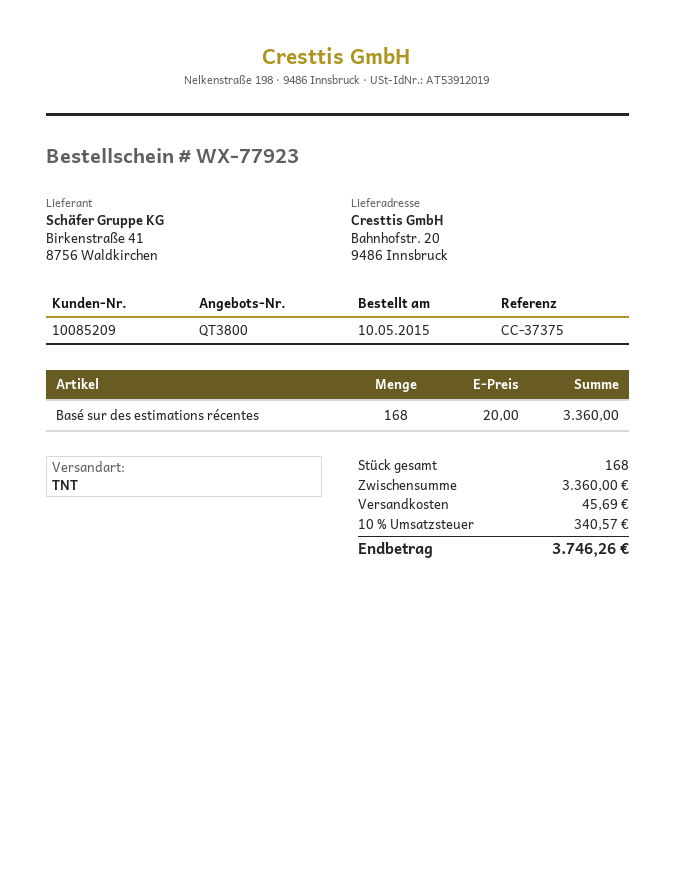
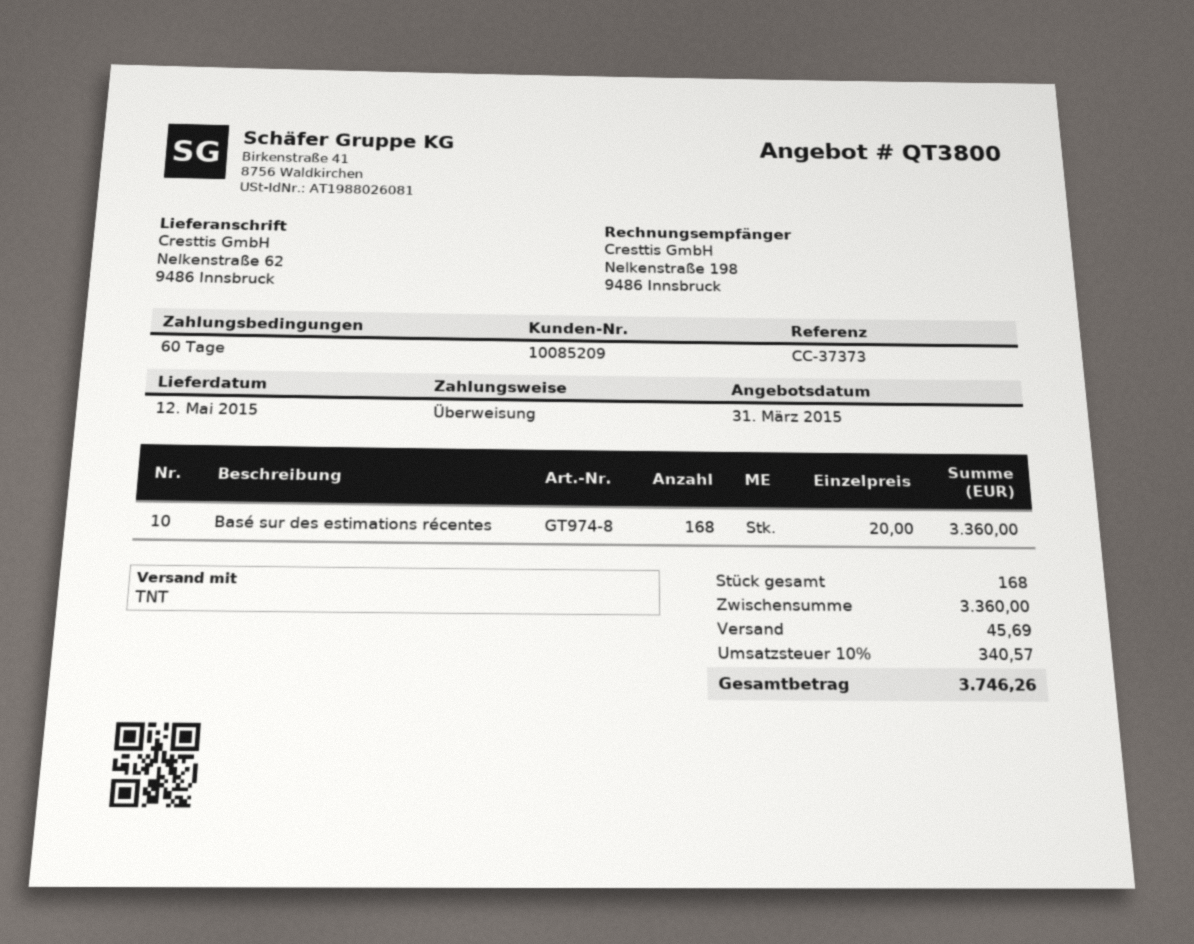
reference: CC-37375 -> CC-37373
ship to: Bahnhofstr. 20, 9486 Innsbruck -> Nelkenstraße 62, 9486 Innsbruck

